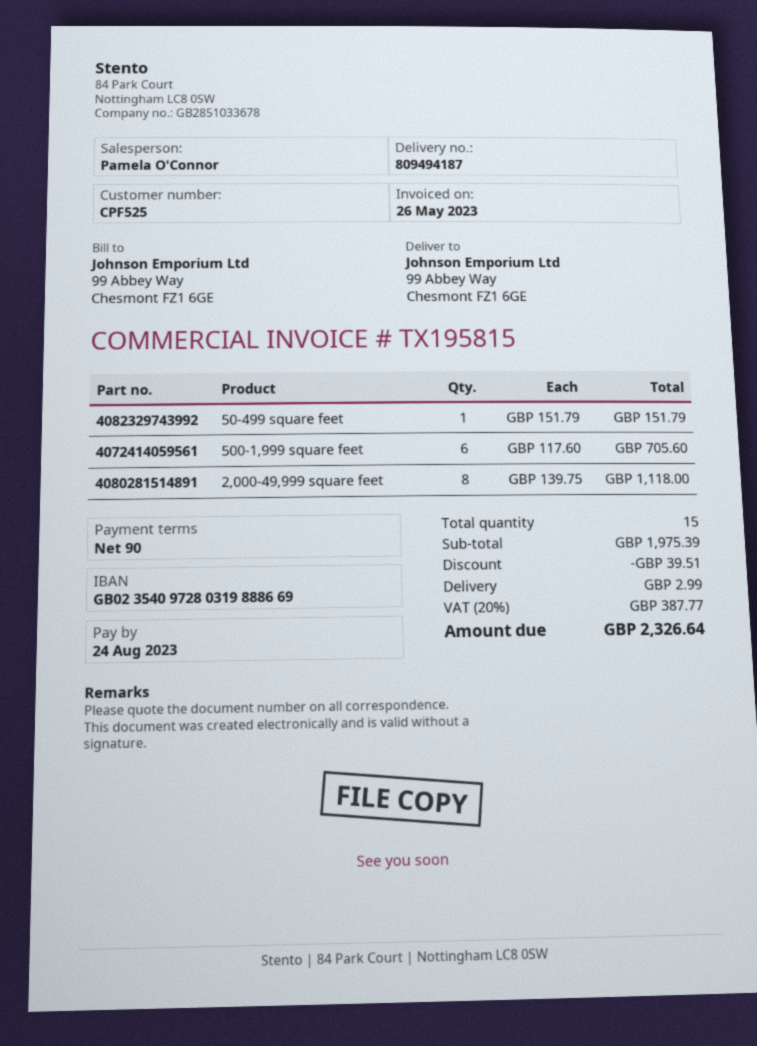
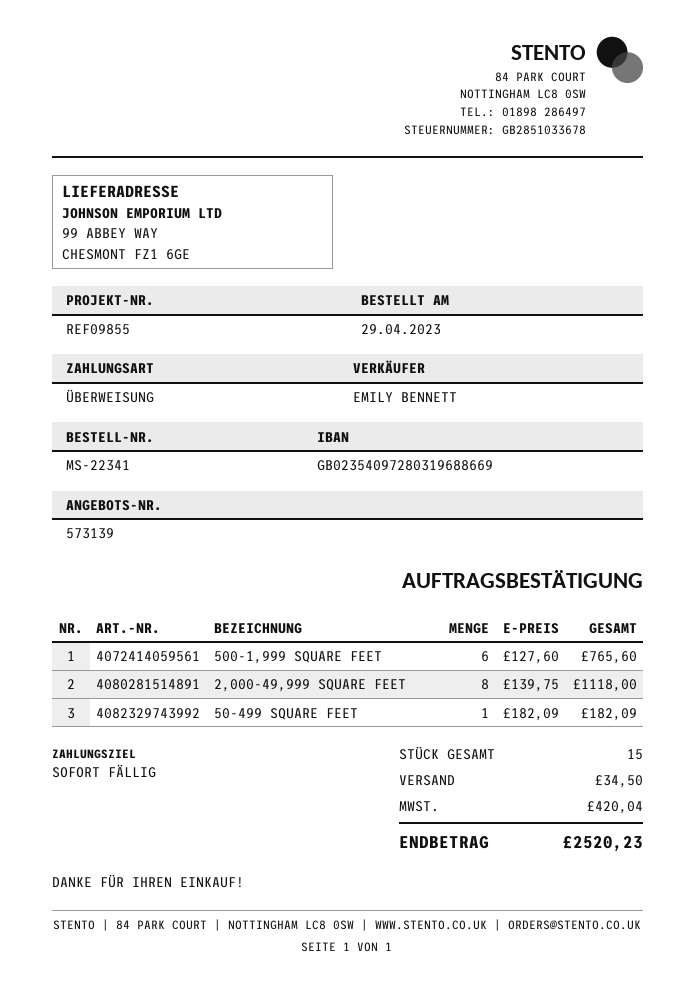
payment terms: 90 days -> on receipt
sales rep: Pamela O'Connor -> EMILY BENNETT
bank account: GB02354097280319888669 -> GB02354097280319688669
50-499 square feet: 1 x 151.79 = 151.79 -> 1 x 182.09 = 182.09
500-1,999 square feet: 6 x 117.60 = 705.60 -> 6 x 127.60 = 765.60
discount: 39.51 -> none
shipping: 2.99 -> 34.50
tax: 387.77 -> 420.04
total: 2326.64 -> 2520.23

